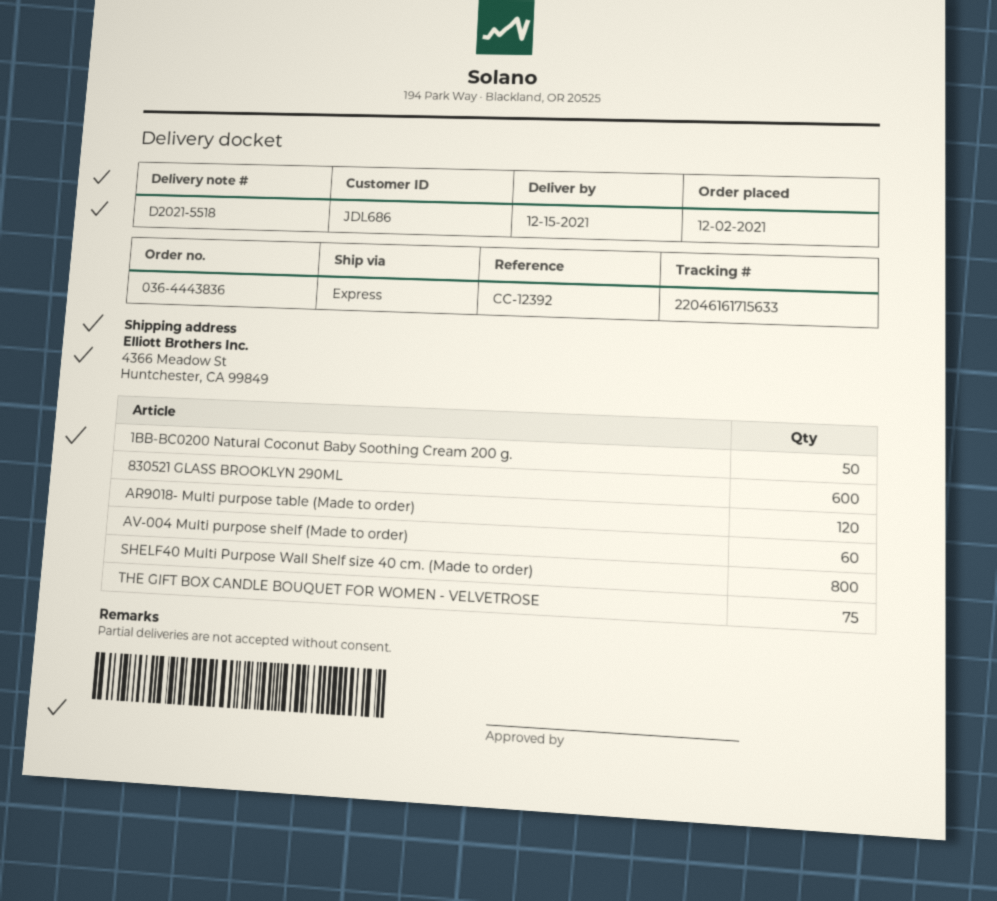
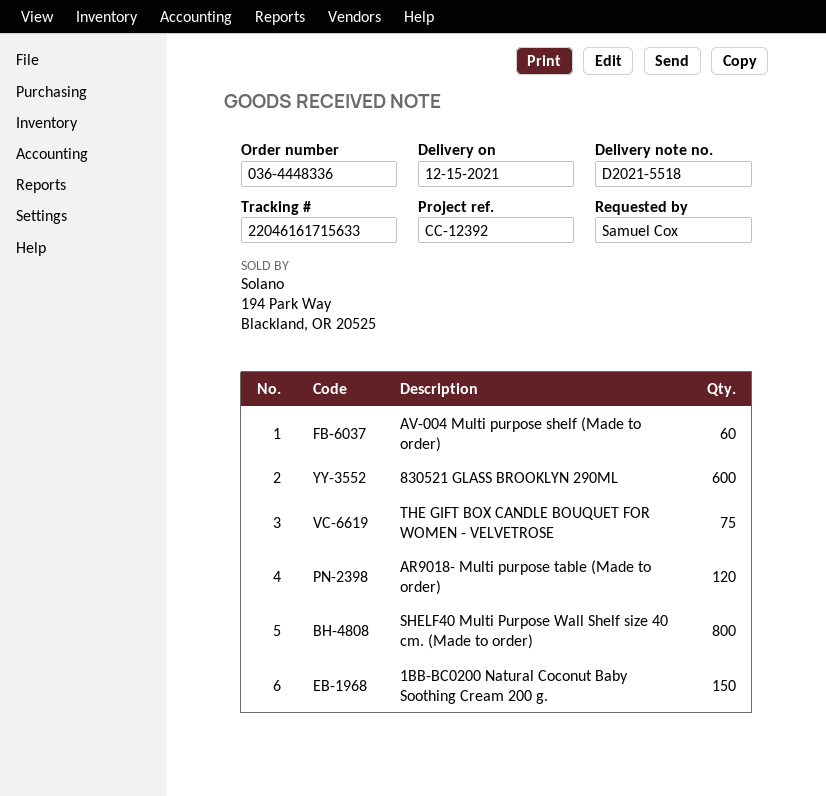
order number: 036-4443836 -> 036-4448336
1BB-BC0200 Natural Coconut Baby Soothing Cream 200 g.: 50 -> 150

